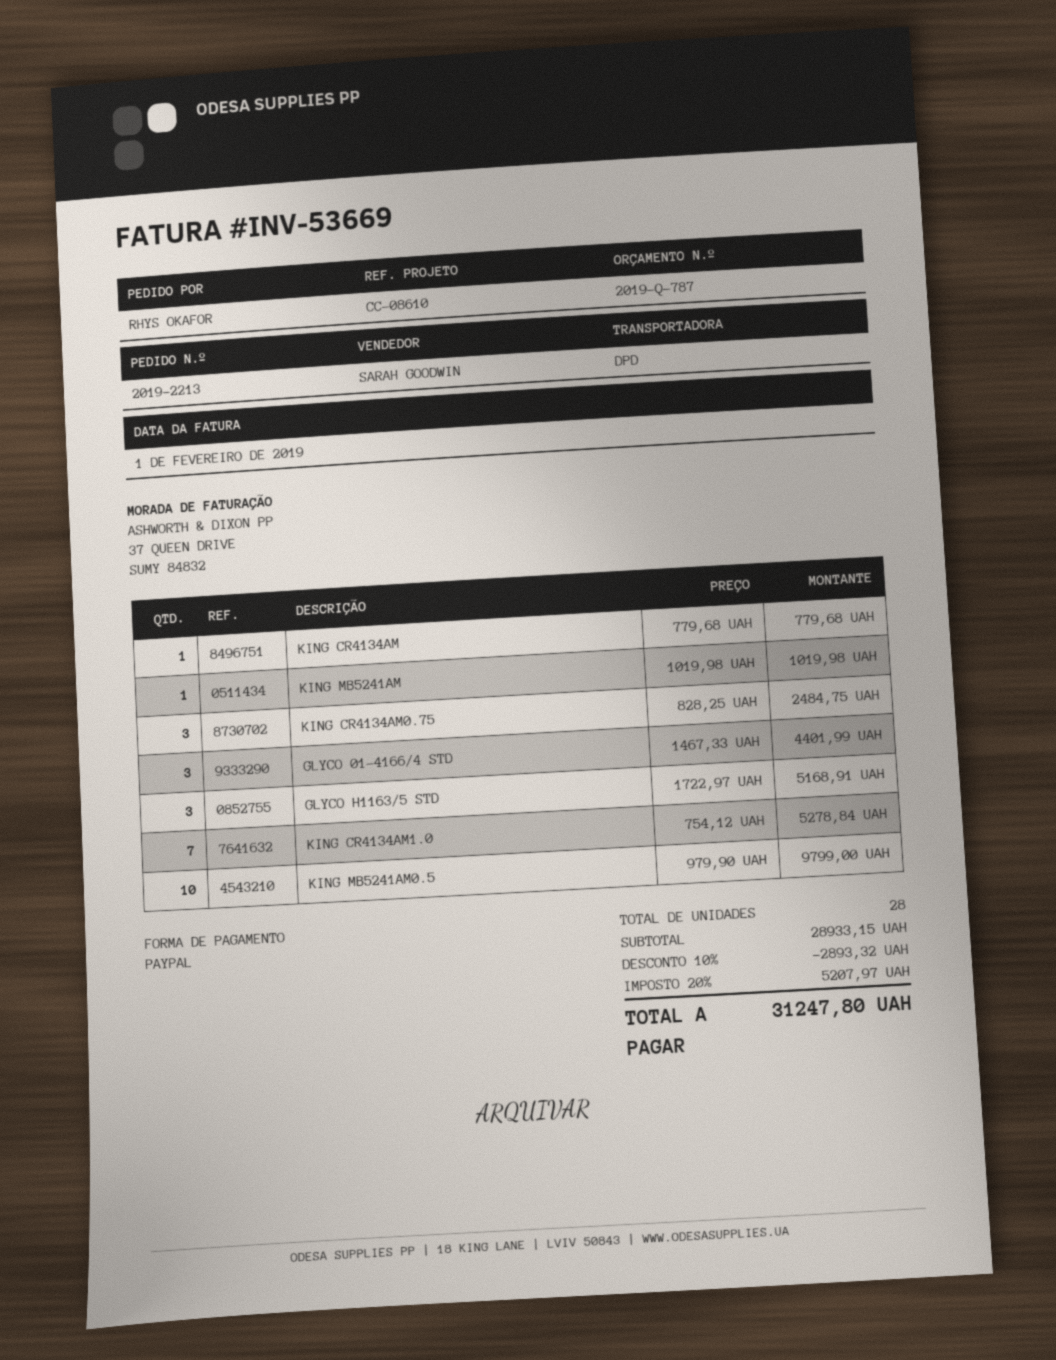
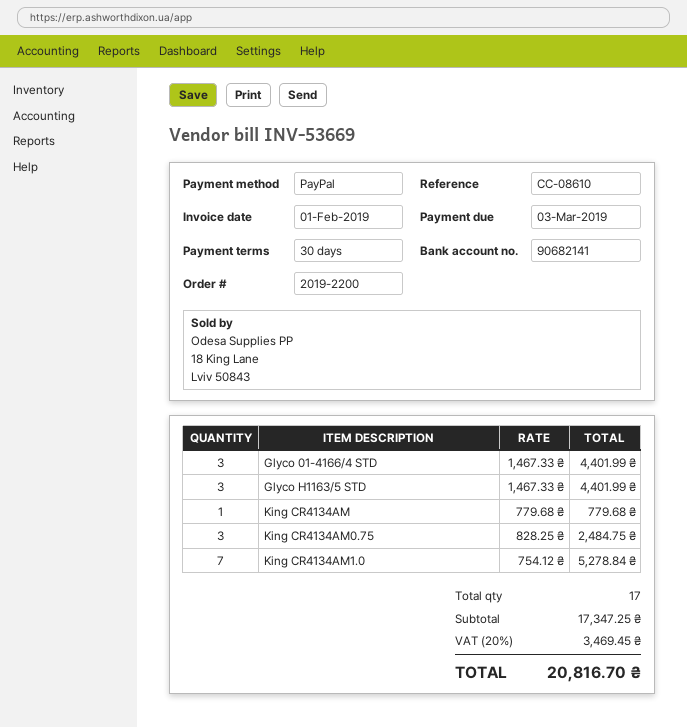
order number: 2019-2213 -> 2019-2200
KING MB5241AM: 1 x 1019.98 = 1019.98 -> none
GLYCO H1163/5 STD: 3 x 1722.97 = 5168.91 -> 3 x 1467.33 = 4401.99
KING MB5241AM0.5: 10 x 979.90 = 9799.00 -> none
total quantity: 28 -> 17
subtotal: 28933.15 -> 17347.25
discount: 10% = 2893.32 -> none
tax: 20% = 5207.97 -> 20% = 3469.45
total: 31247.80 -> 20816.70

